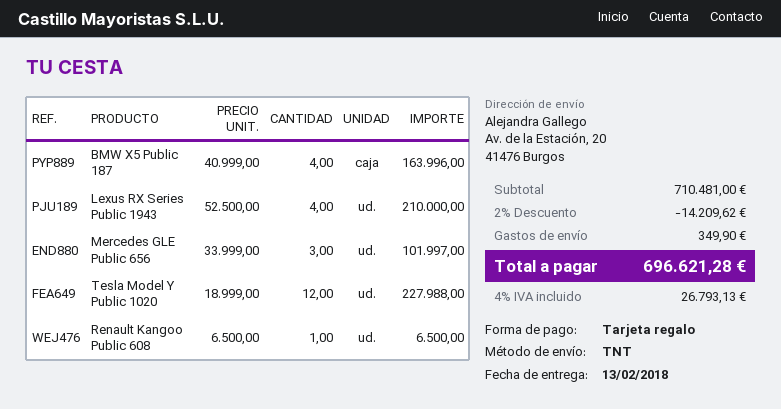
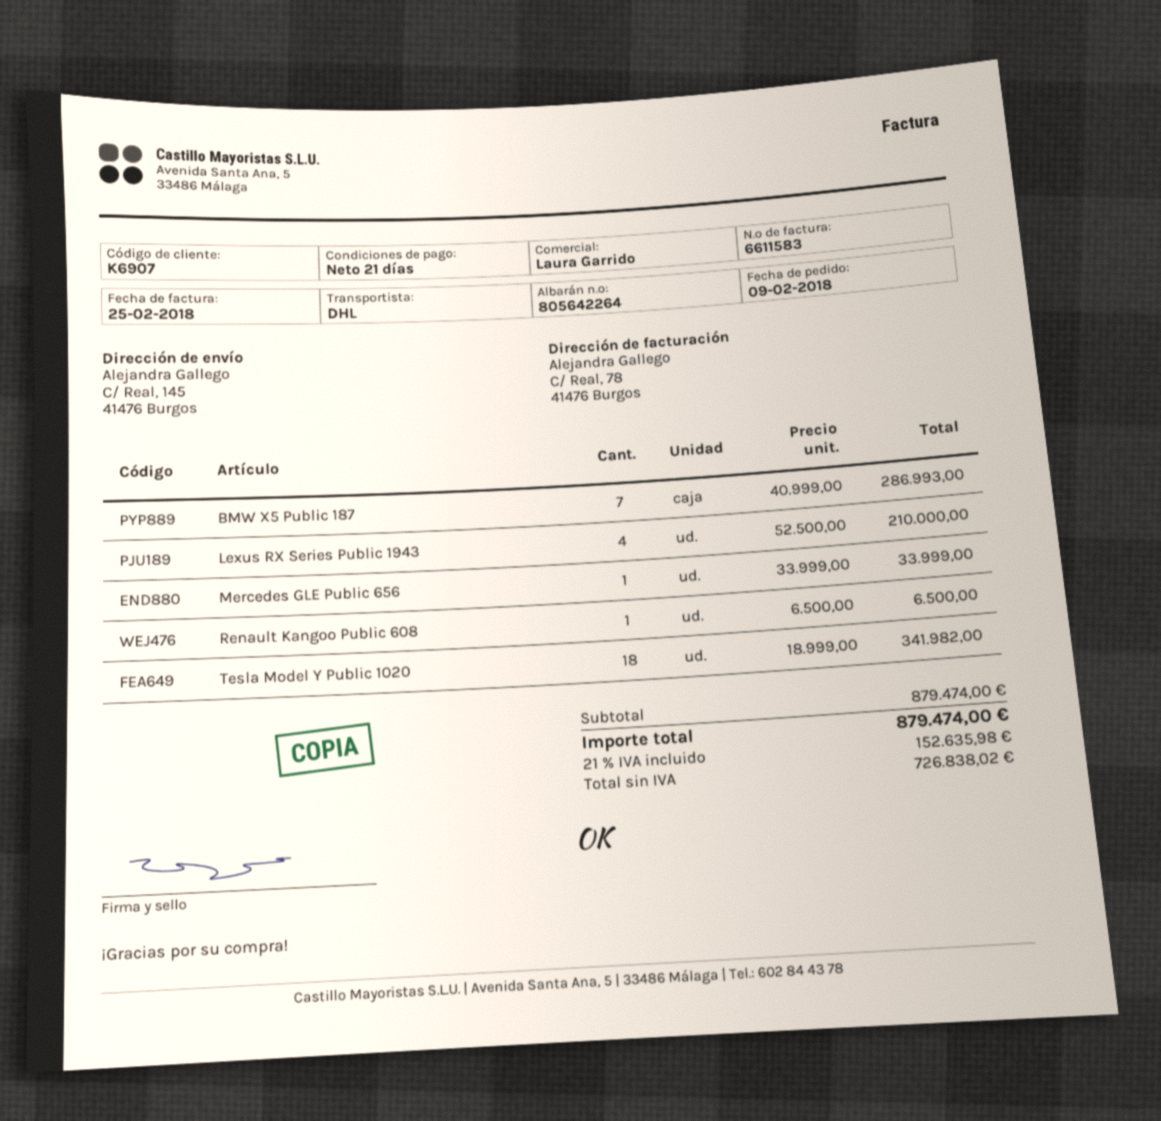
shipping method: TNT -> DHL
ship to: Av. de la Estación, 20, 41476 Burgos -> C/ Real, 145, 41476 Burgos
BMW X5 Public 187: 4 x 40999.00 = 163996.00 -> 7 x 40999.00 = 286993.00
Mercedes GLE Public 656: 3 x 33999.00 = 101997.00 -> 1 x 33999.00 = 33999.00
Tesla Model Y Public 1020: 12 x 18999.00 = 227988.00 -> 18 x 18999.00 = 341982.00
subtotal: 710481.00 -> 879474.00
discount: 2% = 14209.62 -> none
shipping: 349.90 -> none
tax: 4% = 26793.13 -> 21% = 152635.98
total: 696621.28 -> 879474.00

